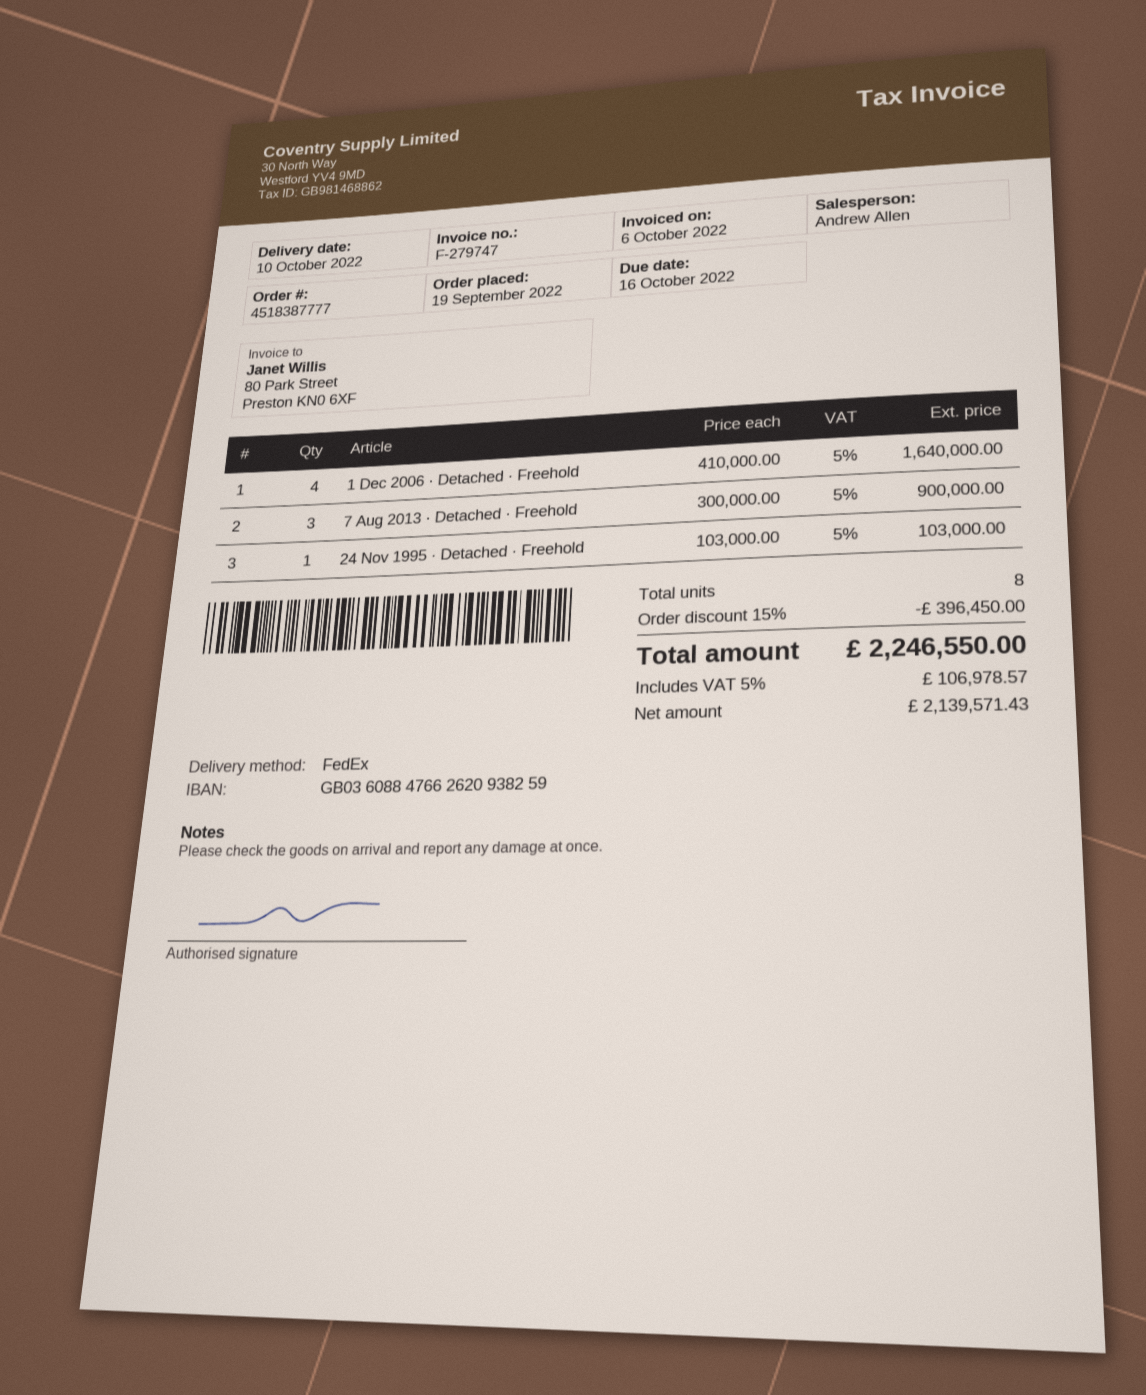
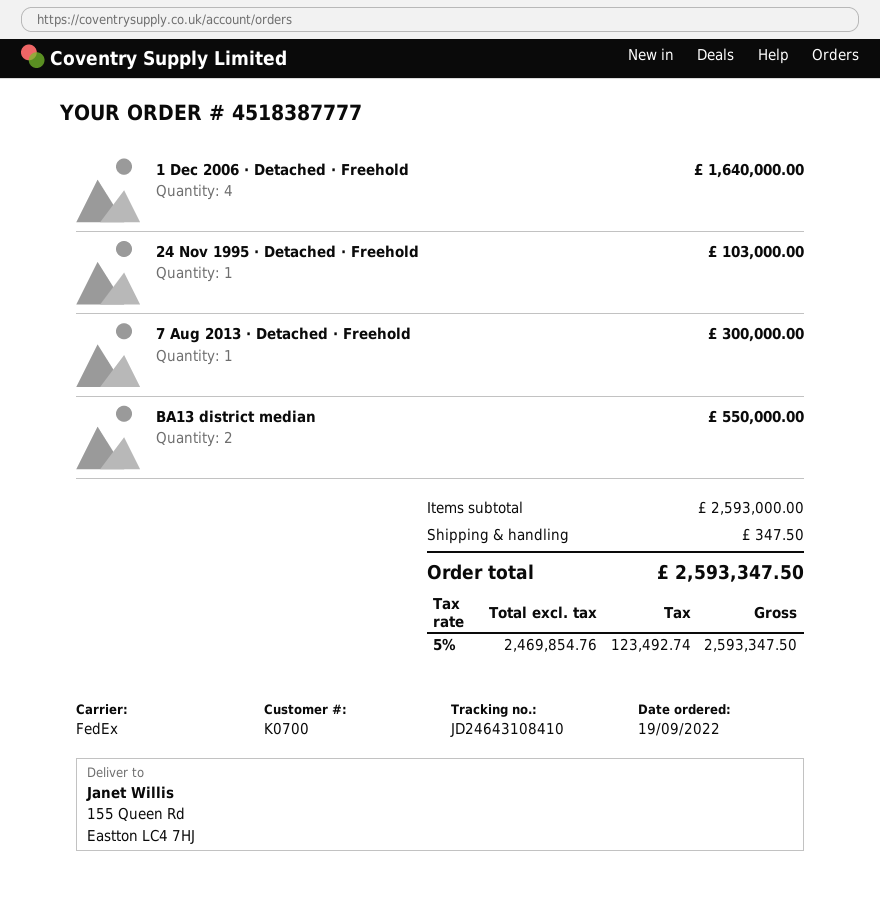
7 Aug 2013 · Detached · Freehold: 3 for 900000.00 -> 1 for 300000.00
BA13 district median: none -> 2 for 550000.00
discount: 15% = 396450.00 -> none
shipping: none -> 347.50
net: 2139571.43 -> 2469854.76
tax: 5% = 106978.57 -> 5% = 123492.74
total: 2246550.00 -> 2593347.50

